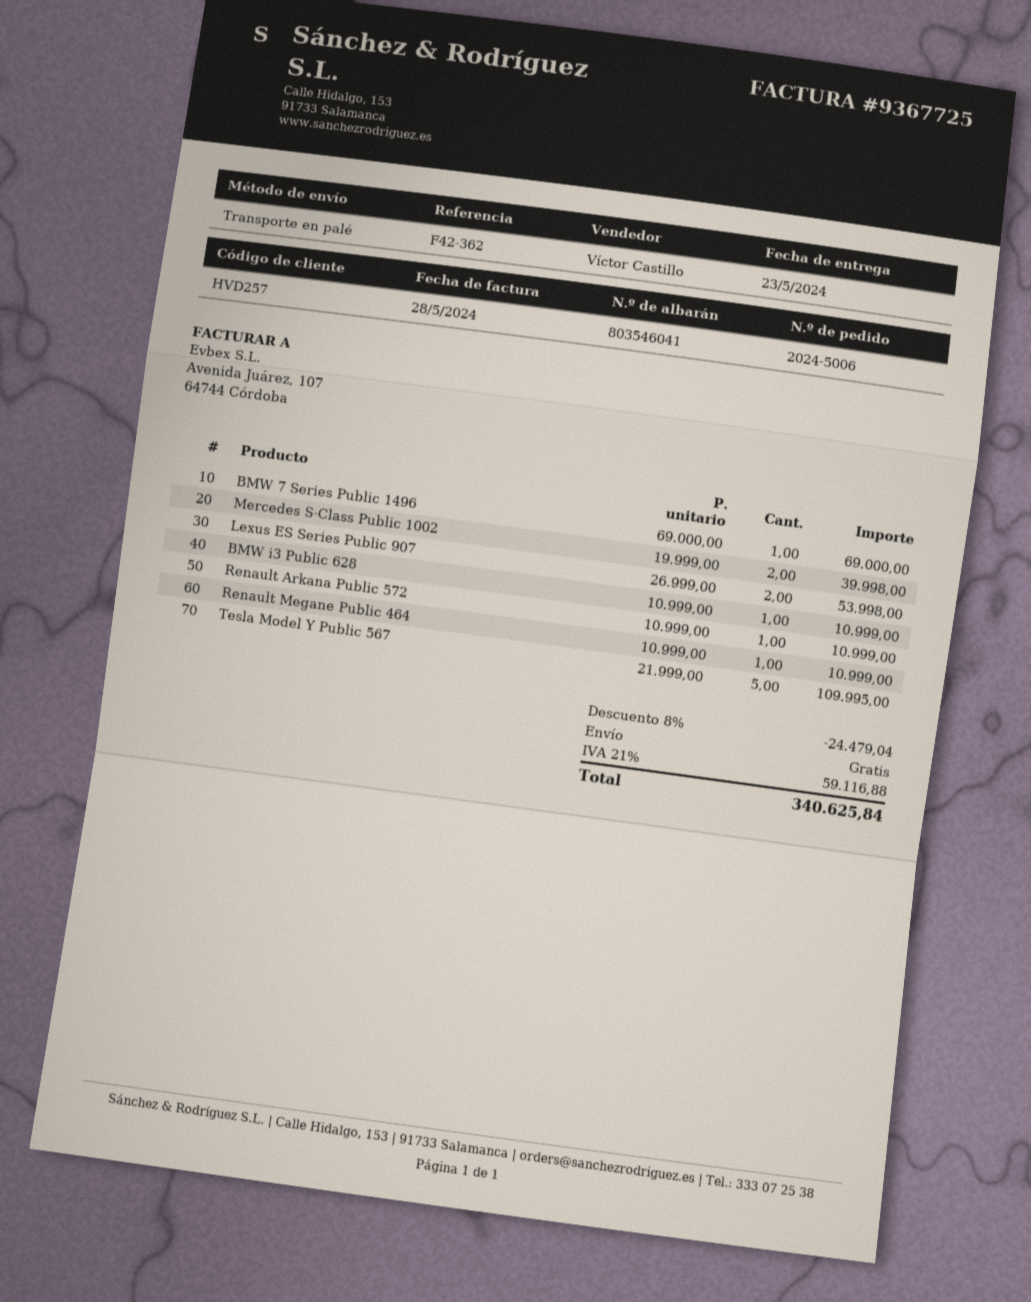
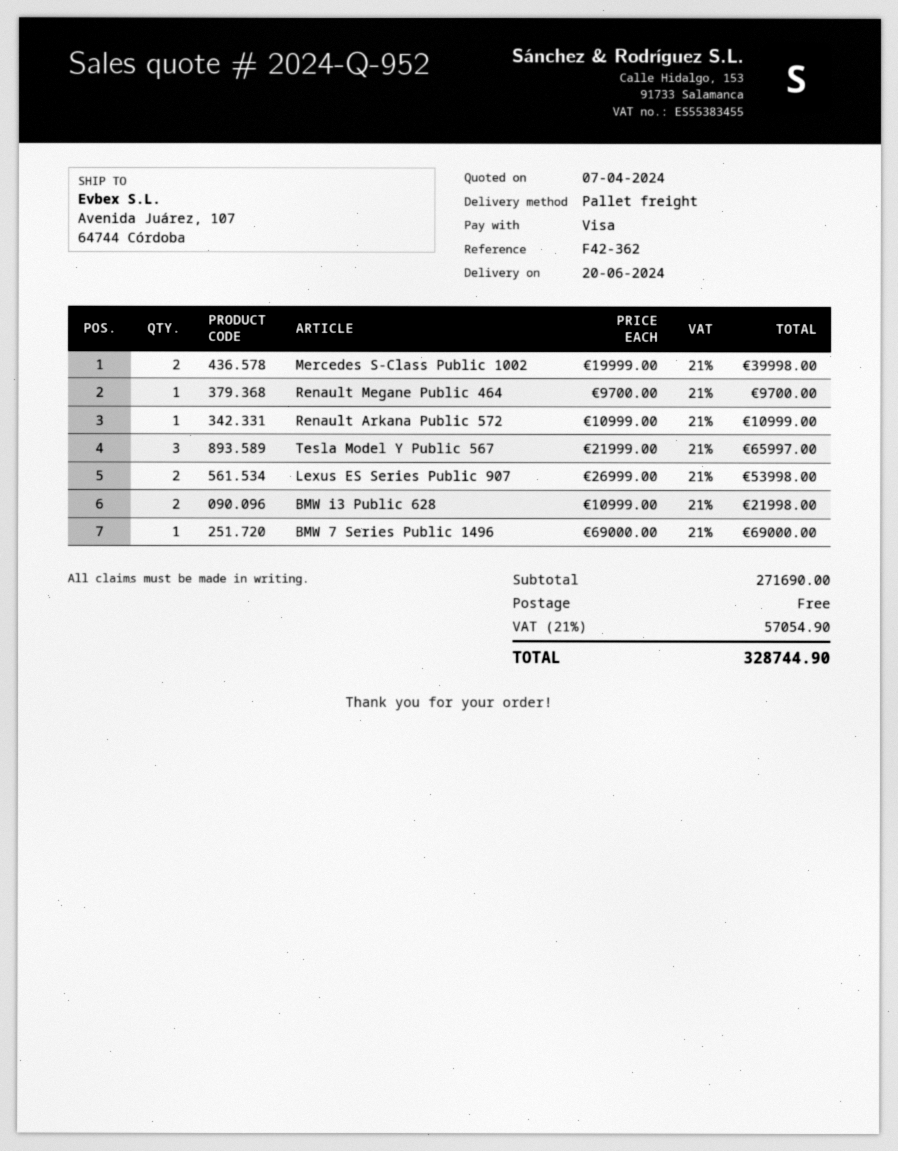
delivery date: 2024-05-23 -> 2024-06-20
BMW i3 Public 628: 1 x 10999.00 = 10999.00 -> 2 x 10999.00 = 21998.00
Renault Megane Public 464: 1 x 10999.00 = 10999.00 -> 1 x 9700.00 = 9700.00
Tesla Model Y Public 567: 5 x 21999.00 = 109995.00 -> 3 x 21999.00 = 65997.00
discount: 8% = 24479.04 -> none
tax: 21% = 59116.88 -> 21% = 57054.90
total: 340625.84 -> 328744.90

